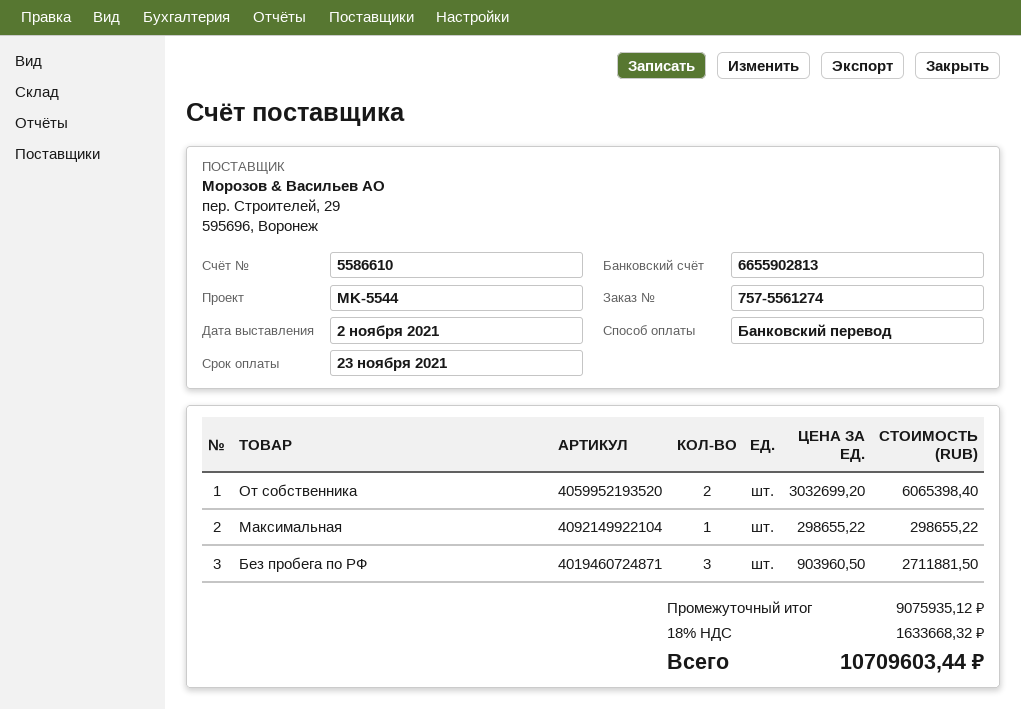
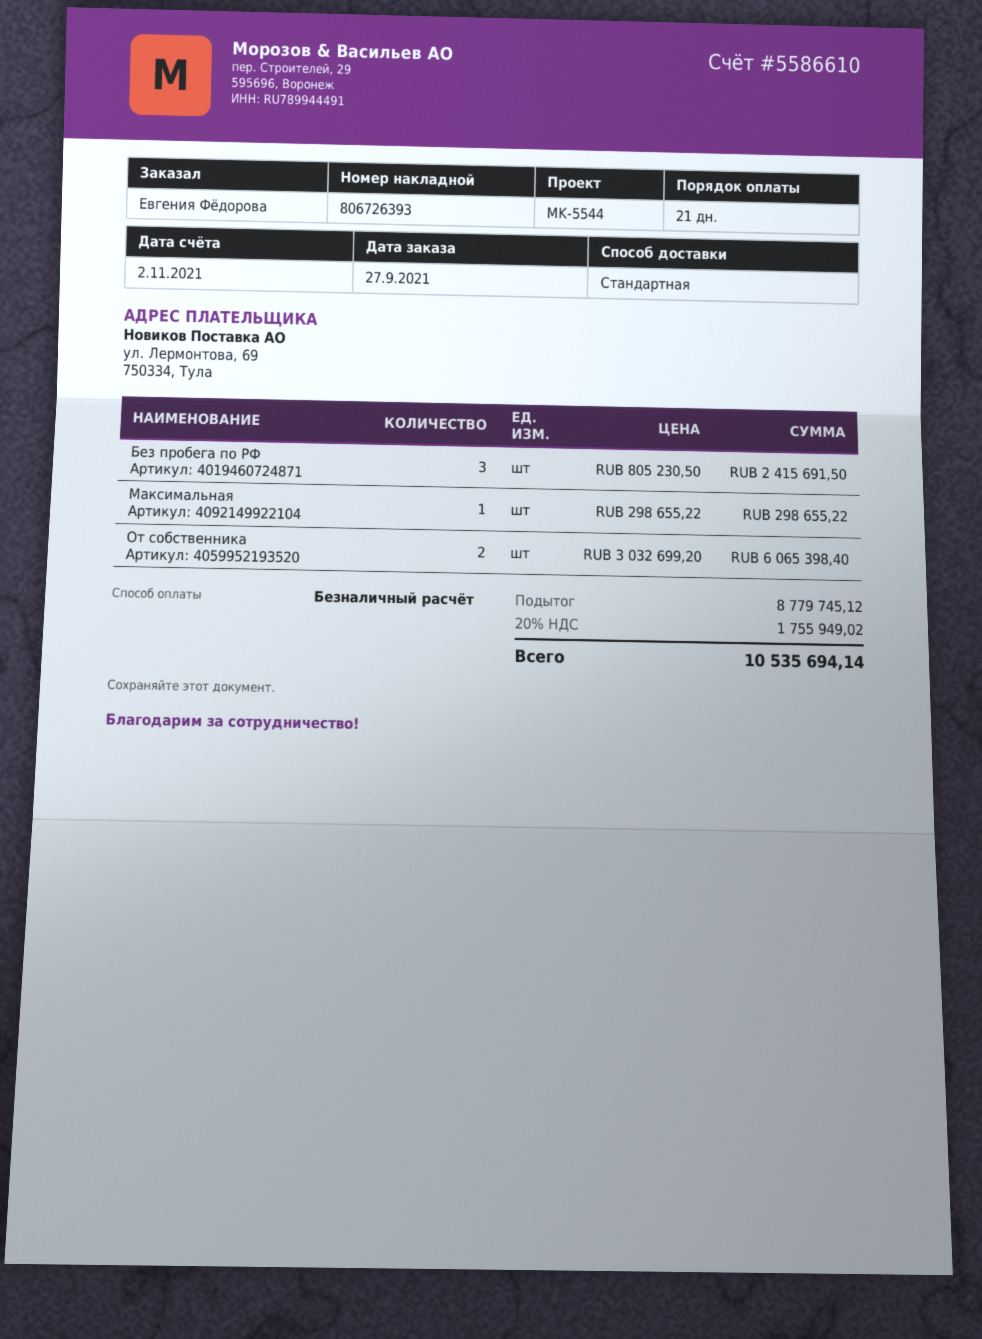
Без пробега по РФ: 3 x 903960.50 = 2711881.50 -> 3 x 805230.50 = 2415691.50
subtotal: 9075935.12 -> 8779745.12
tax: 18% = 1633668.32 -> 20% = 1755949.02
total: 10709603.44 -> 10535694.14

